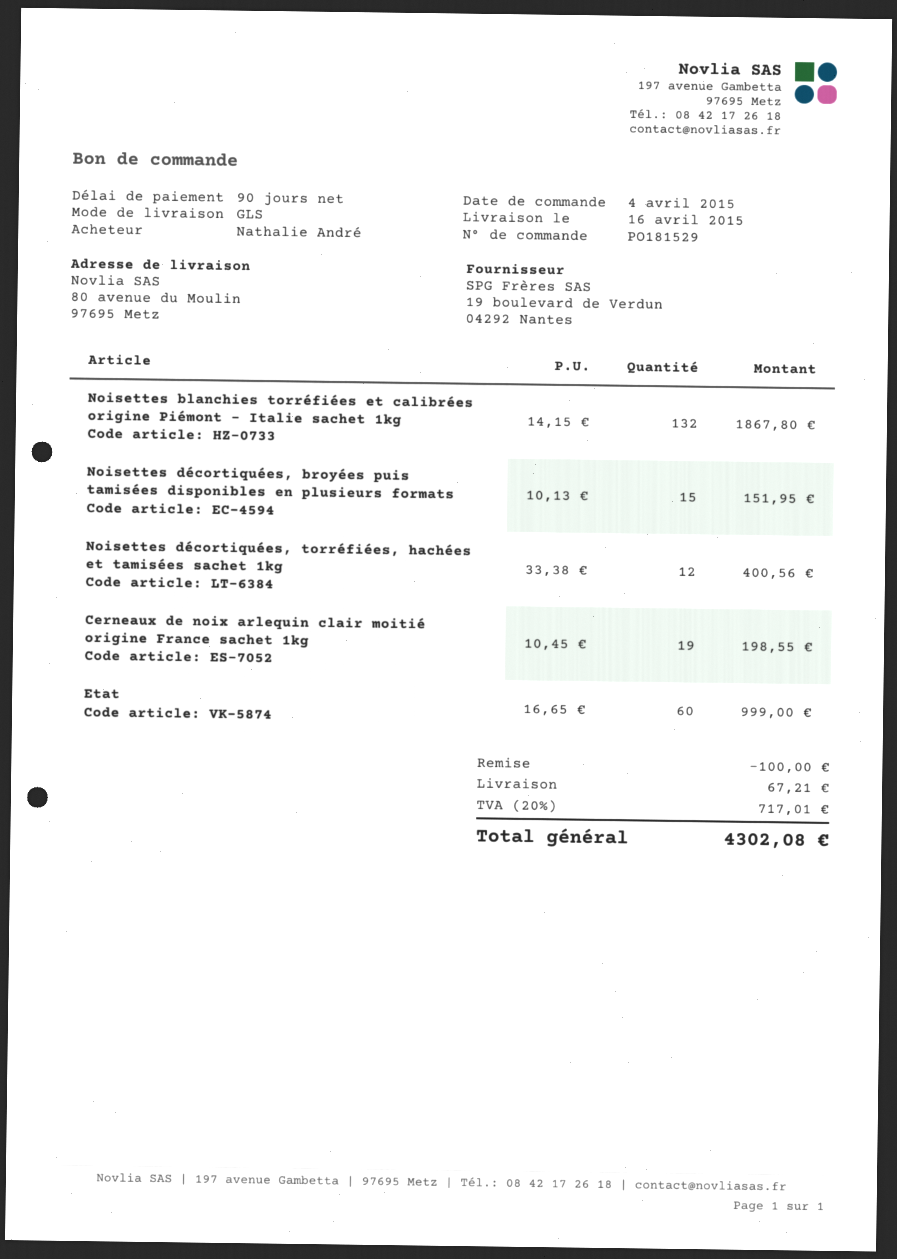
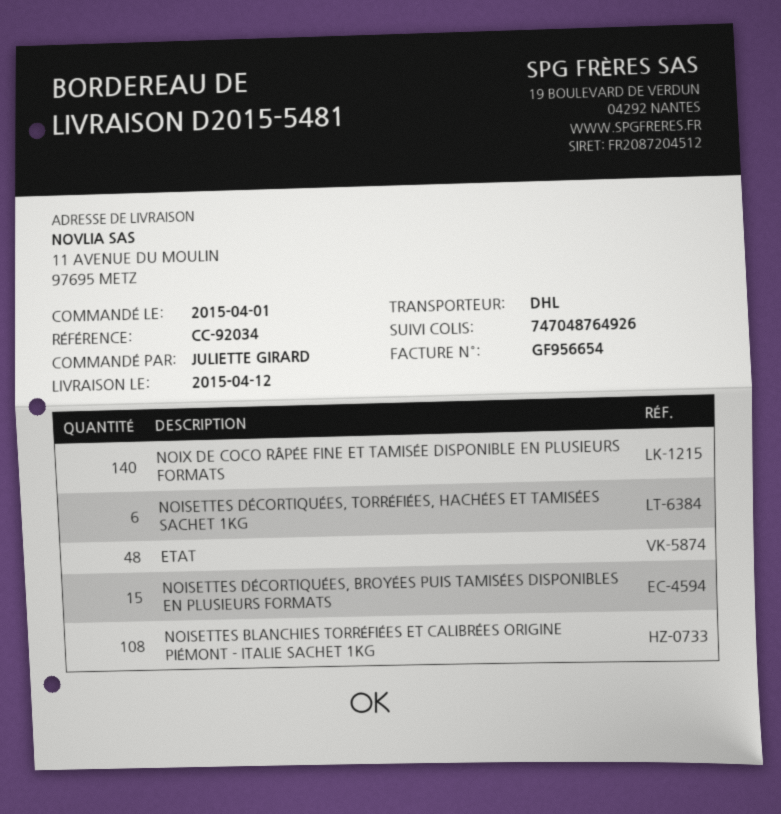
order date: 2015-04-04 -> 2015-04-01
delivery date: 2015-04-16 -> 2015-04-12
ordered by: Nathalie André -> JULIETTE GIRARD
shipping method: GLS -> DHL
ship to: 80 avenue du Moulin, 97695 Metz -> 11 AVENUE DU MOULIN, 97695 METZ
Noisettes blanchies torréfiées et calibrées origine Piémont - Italie sachet 1kg: 132 -> 108
Noisettes décortiquées, torréfiées, hachées et tamisées sachet 1kg: 12 -> 6
Cerneaux de noix arlequin clair moitié origine France sachet 1kg: 19 -> none
Etat: 60 -> 48
NOIX DE COCO RÂPÉE FINE ET TAMISÉE DISPONIBLE EN PLUSIEURS FORMATS: none -> 140

